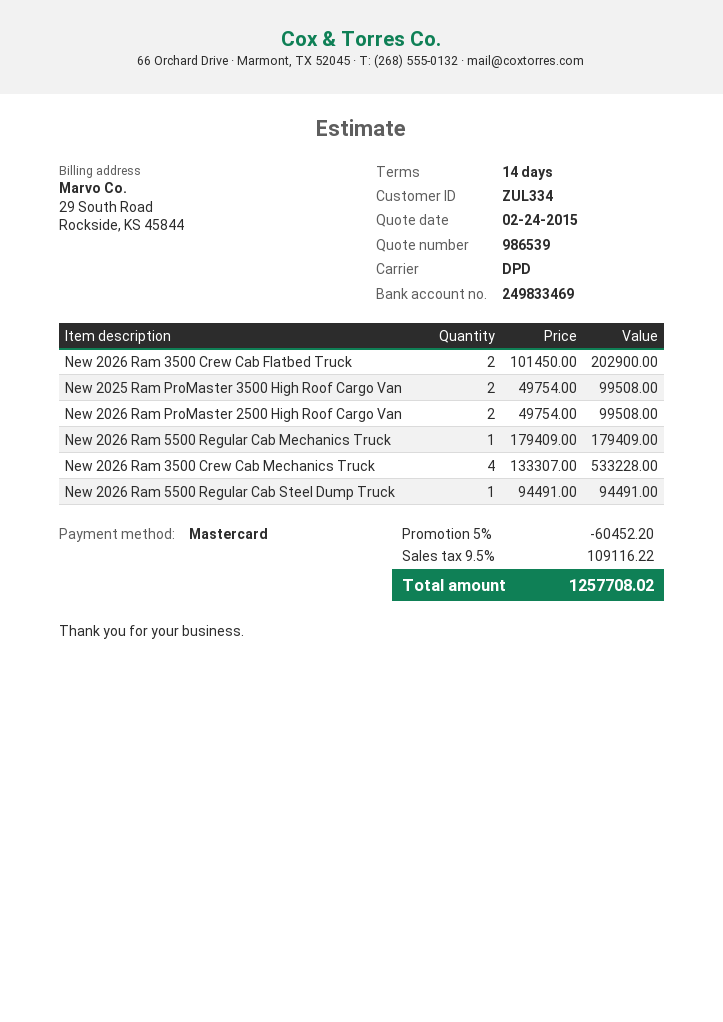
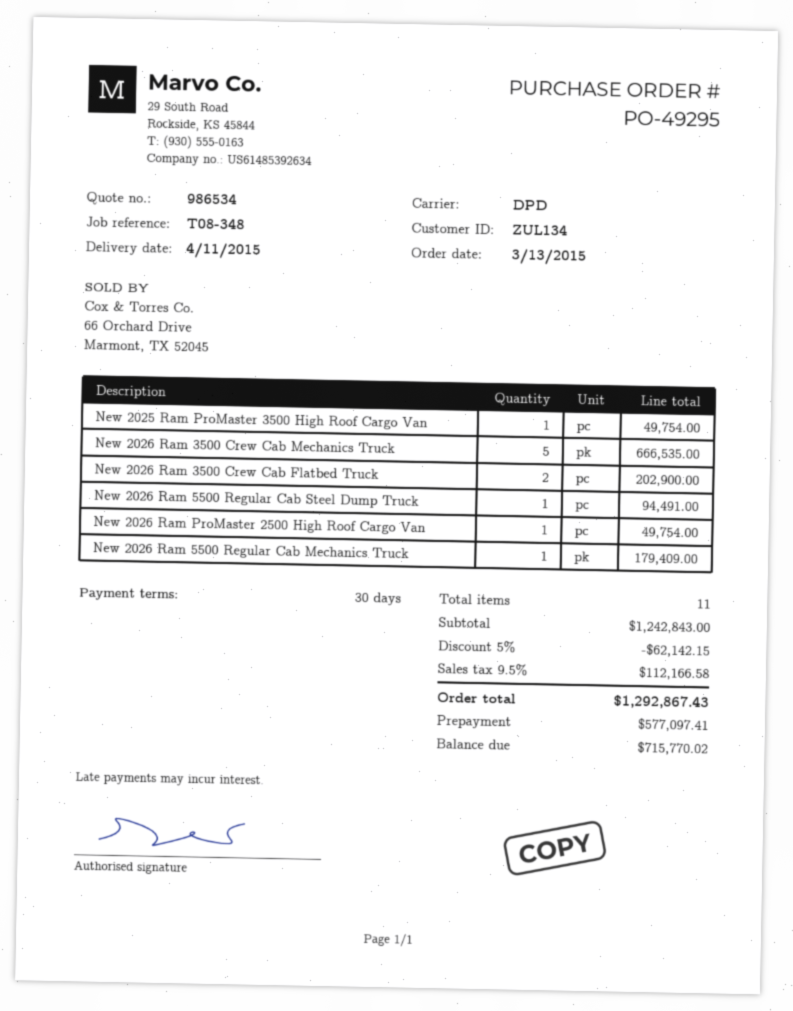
quote number: 986539 -> 986534
payment terms: 14 days -> 30 days
customer number: ZUL334 -> ZUL134
New 2025 Ram ProMaster 3500 High Roof Cargo Van: 2 for 99508.00 -> 1 for 49754.00
New 2026 Ram ProMaster 2500 High Roof Cargo Van: 2 for 99508.00 -> 1 for 49754.00
New 2026 Ram 3500 Crew Cab Mechanics Truck: 4 for 533228.00 -> 5 for 666535.00
discount: 5% = 60452.20 -> 5% = 62142.15
tax: 9.5% = 109116.22 -> 9.5% = 112166.58
total: 1257708.02 -> 1292867.43

